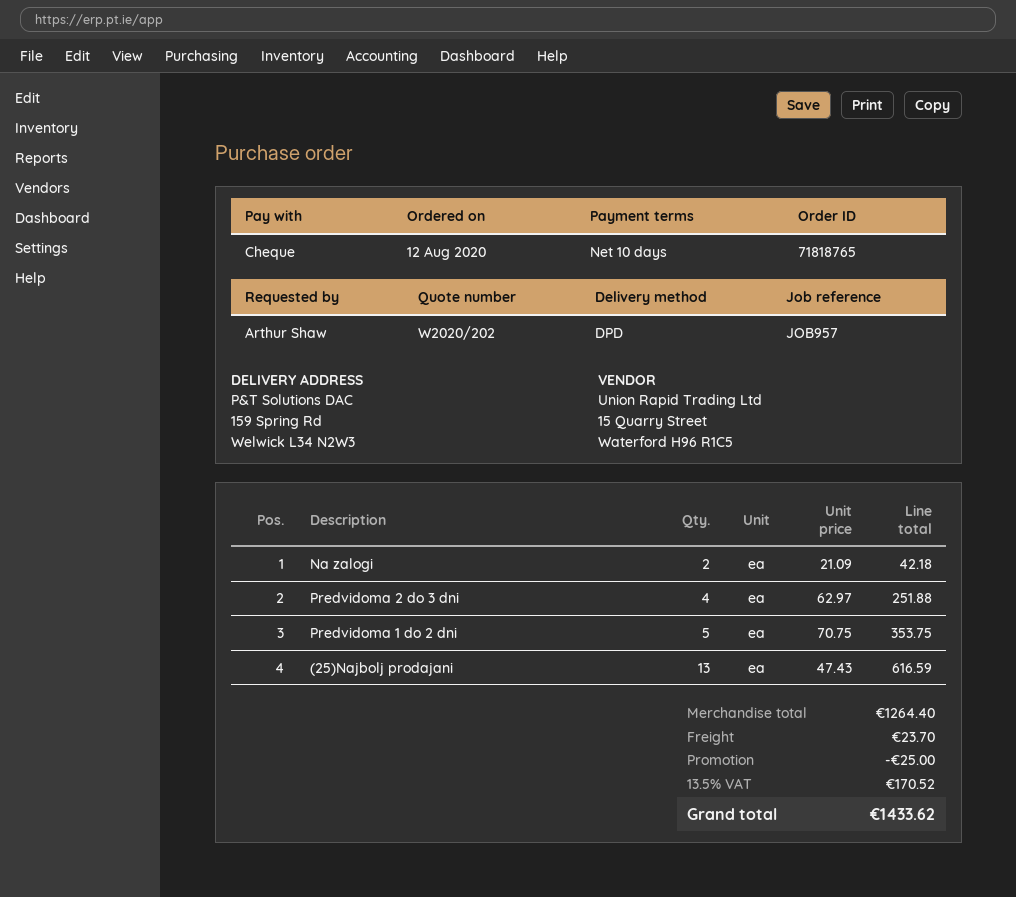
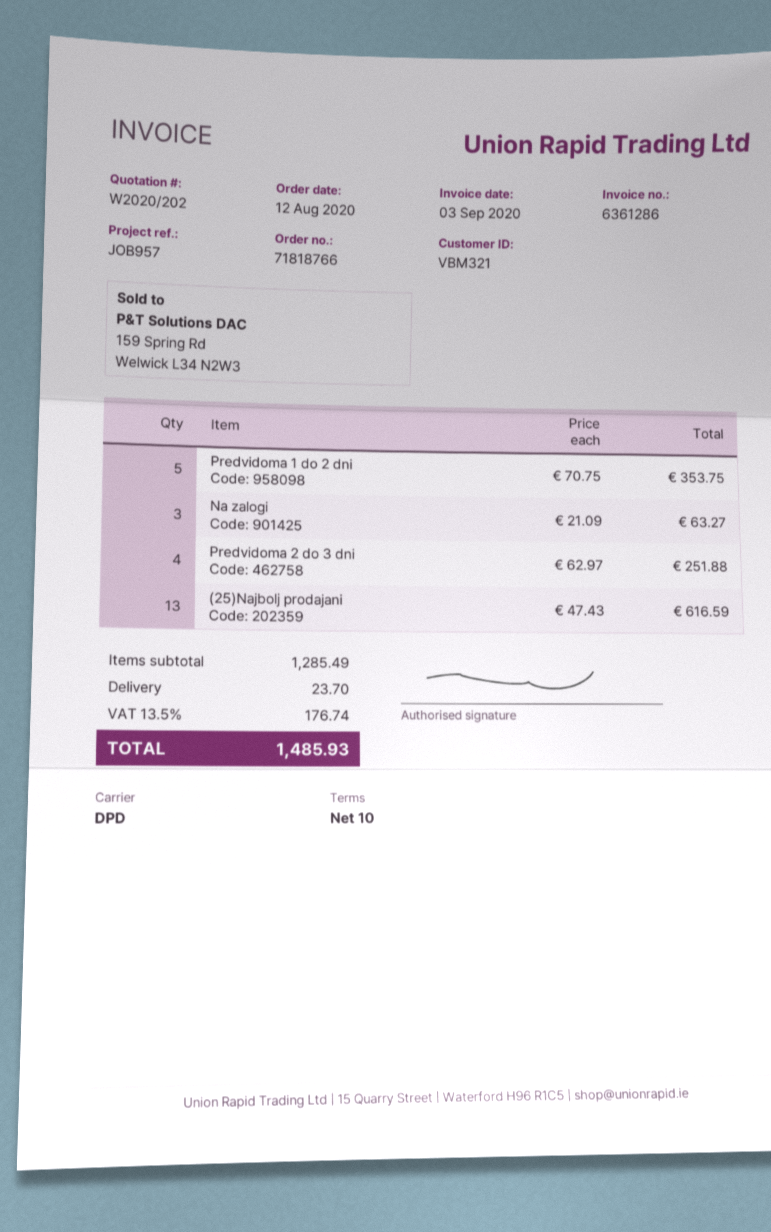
order number: 71818765 -> 71818766
Na zalogi: 2 x 21.09 = 42.18 -> 3 x 21.09 = 63.27
subtotal: 1264.40 -> 1285.49
discount: 25.00 -> none
tax: 13.5% = 170.52 -> 13.5% = 176.74
total: 1433.62 -> 1485.93

